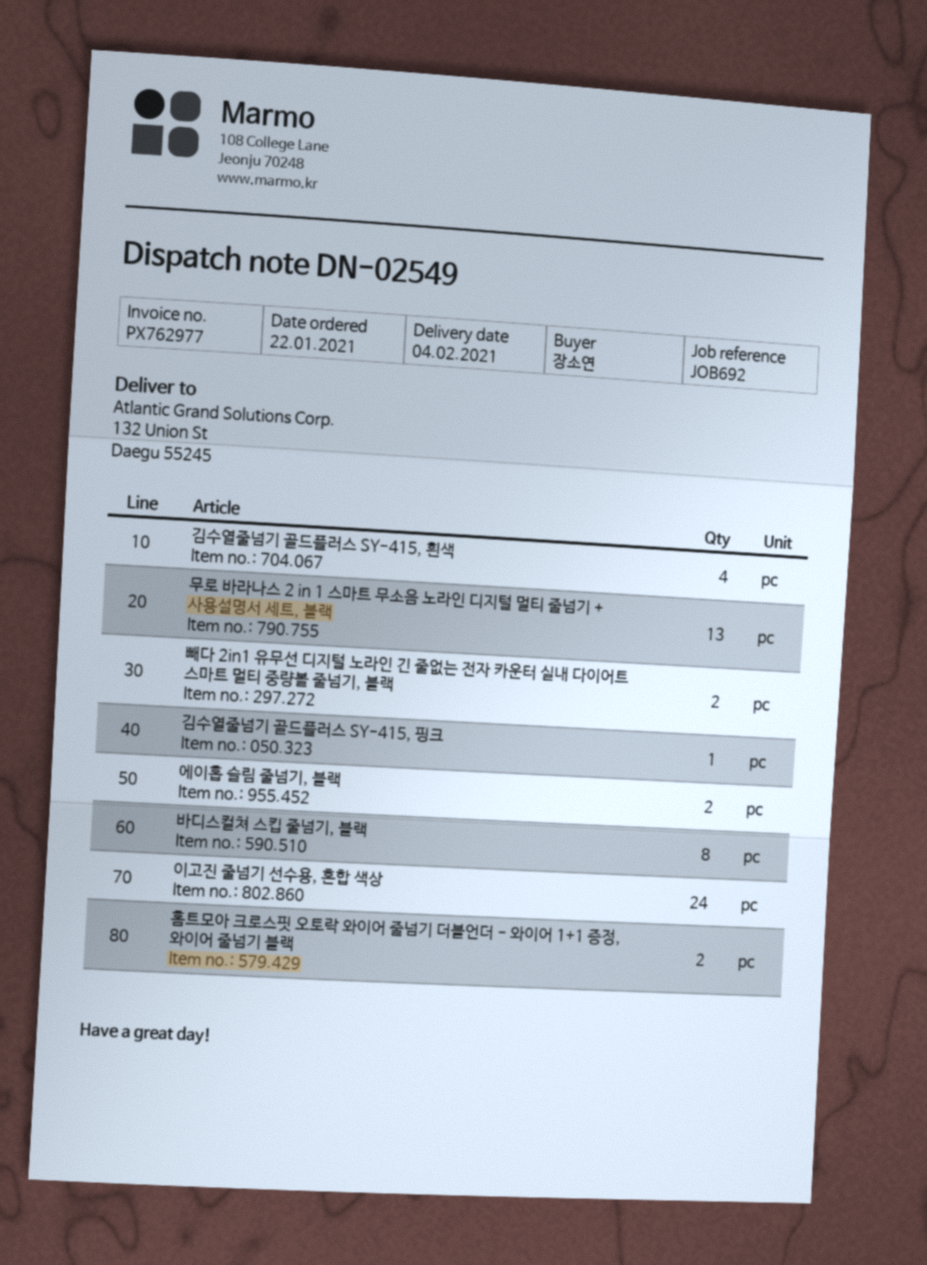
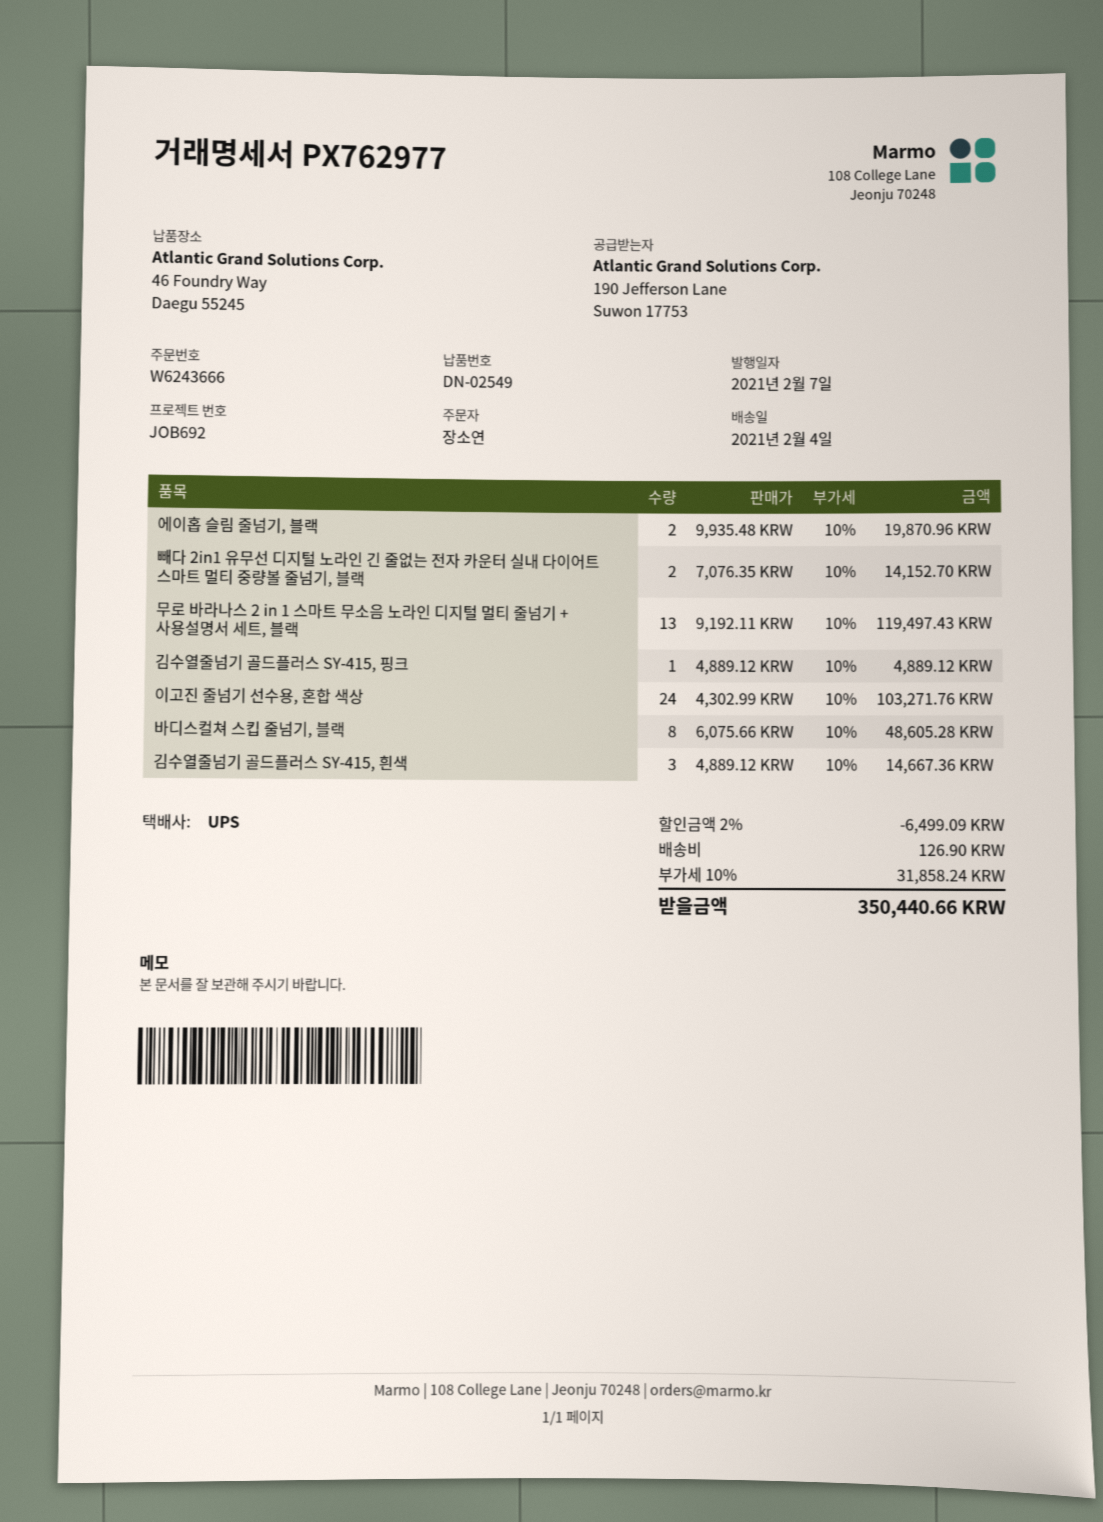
ship to: 132 Union St, Daegu 55245 -> 46 Foundry Way, Daegu 55245
김수열줄넘기 골드플러스 SY-415, 흰색: 4 -> 3
홈트모아 크로스핏 오토락 와이어 줄넘기 더블언더 - 와이어 1+1 증정, 와이어 줄넘기 블랙: 2 -> none

